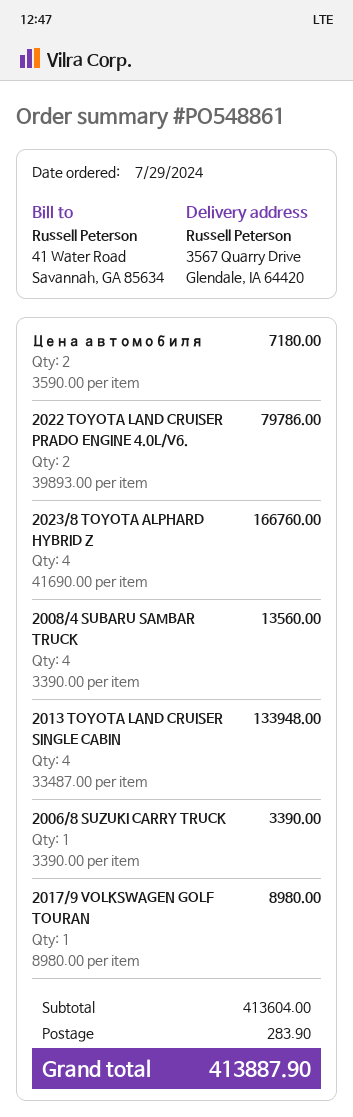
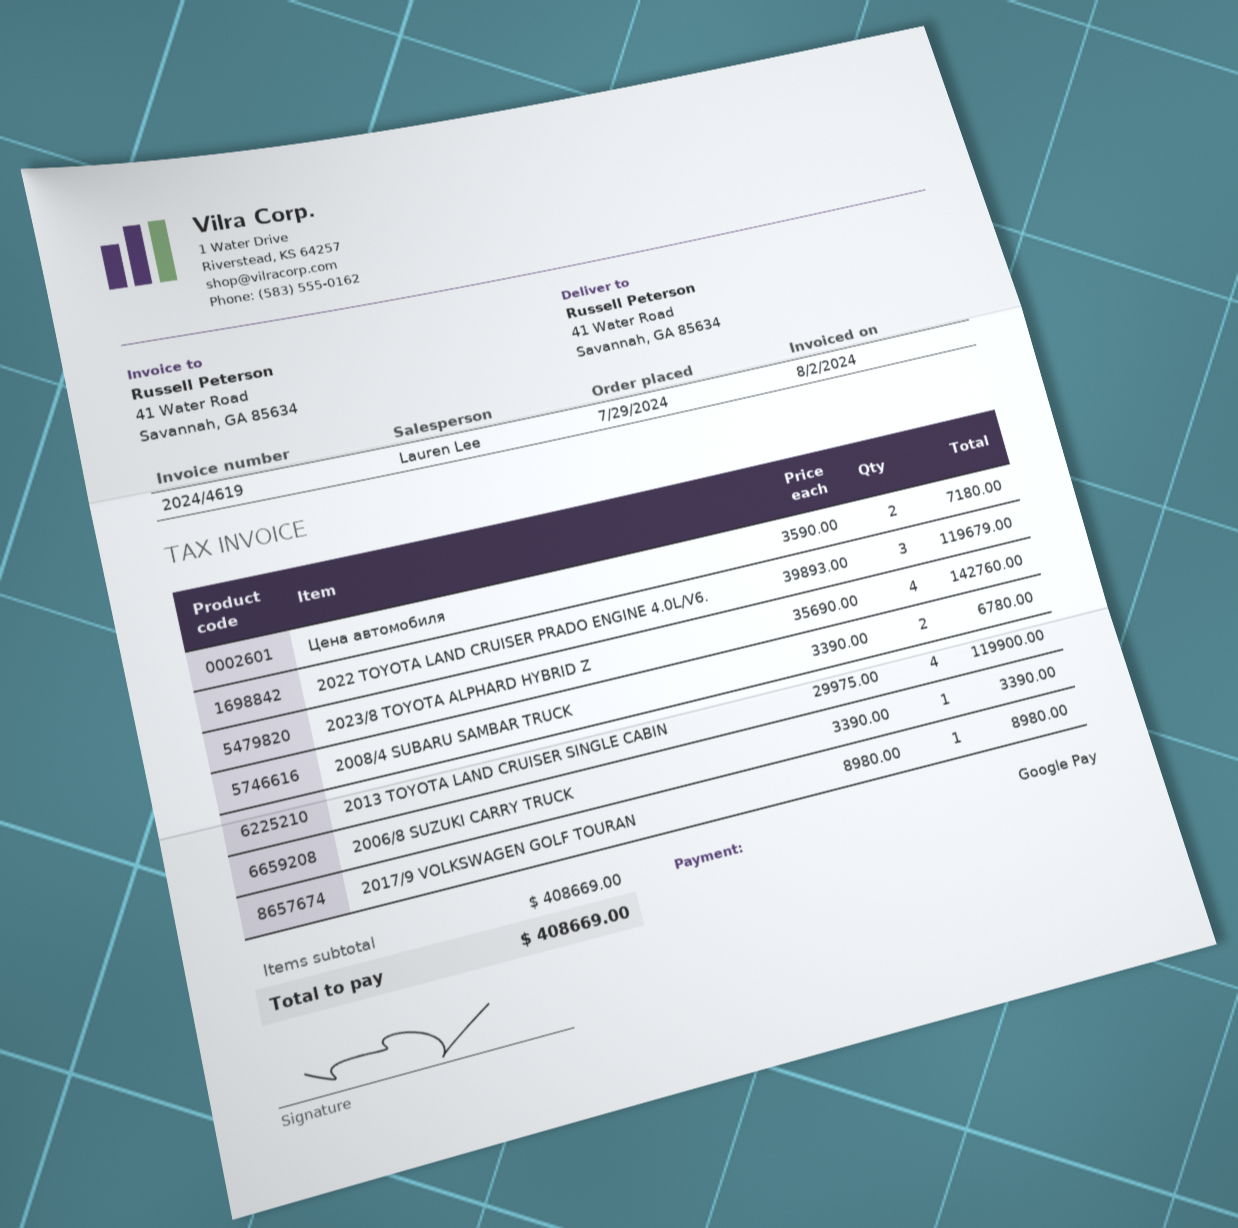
ship to: 3567 Quarry Drive, Glendale, IA 64420 -> 41 Water Road, Savannah, GA 85634
2022 TOYOTA LAND CRUISER PRADO ENGINE 4.0L/V6.: 2 x 39893.00 = 79786.00 -> 3 x 39893.00 = 119679.00
2023/8 TOYOTA ALPHARD HYBRID Z: 4 x 41690.00 = 166760.00 -> 4 x 35690.00 = 142760.00
2008/4 SUBARU SAMBAR TRUCK: 4 x 3390.00 = 13560.00 -> 2 x 3390.00 = 6780.00
2013 TOYOTA LAND CRUISER SINGLE CABIN: 4 x 33487.00 = 133948.00 -> 4 x 29975.00 = 119900.00
subtotal: 413604.00 -> 408669.00
shipping: 283.90 -> none
total: 413887.90 -> 408669.00

